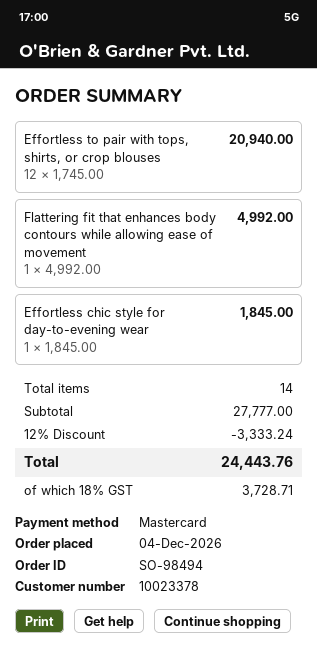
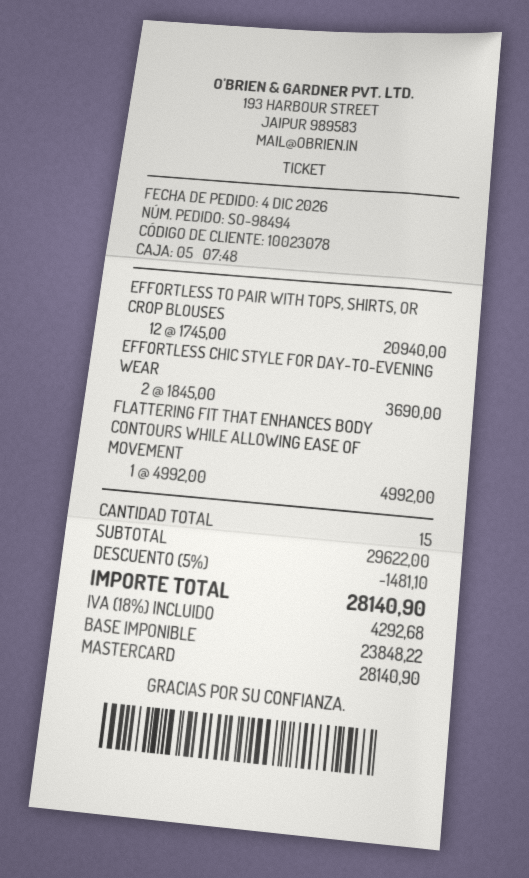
customer number: 10023378 -> 10023078
Effortless chic style for day-to-evening wear: 1 x 1845.00 = 1845.00 -> 2 x 1845.00 = 3690.00
total quantity: 14 -> 15
subtotal: 27777.00 -> 29622.00
discount: 12% = 3333.24 -> 5% = 1481.10
tax: 18% = 3728.71 -> 18% = 4292.68
total: 24443.76 -> 28140.90

